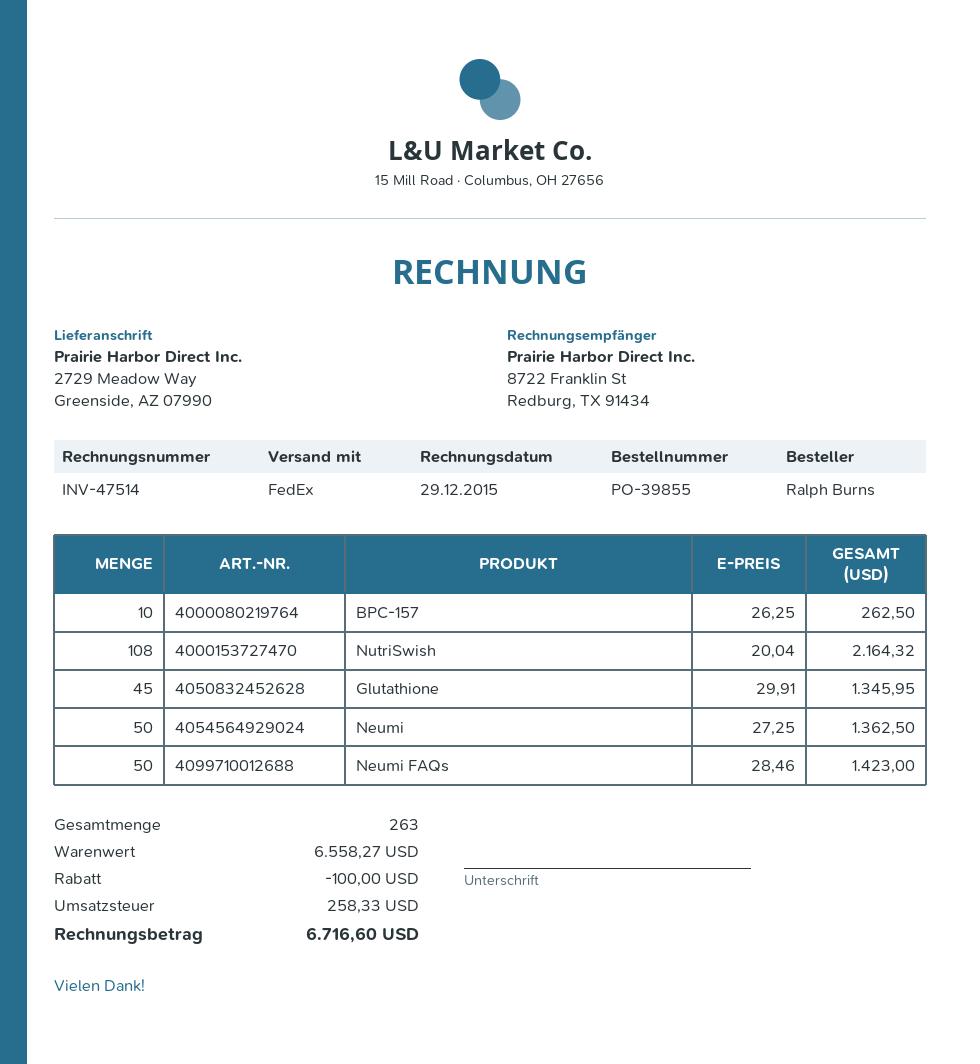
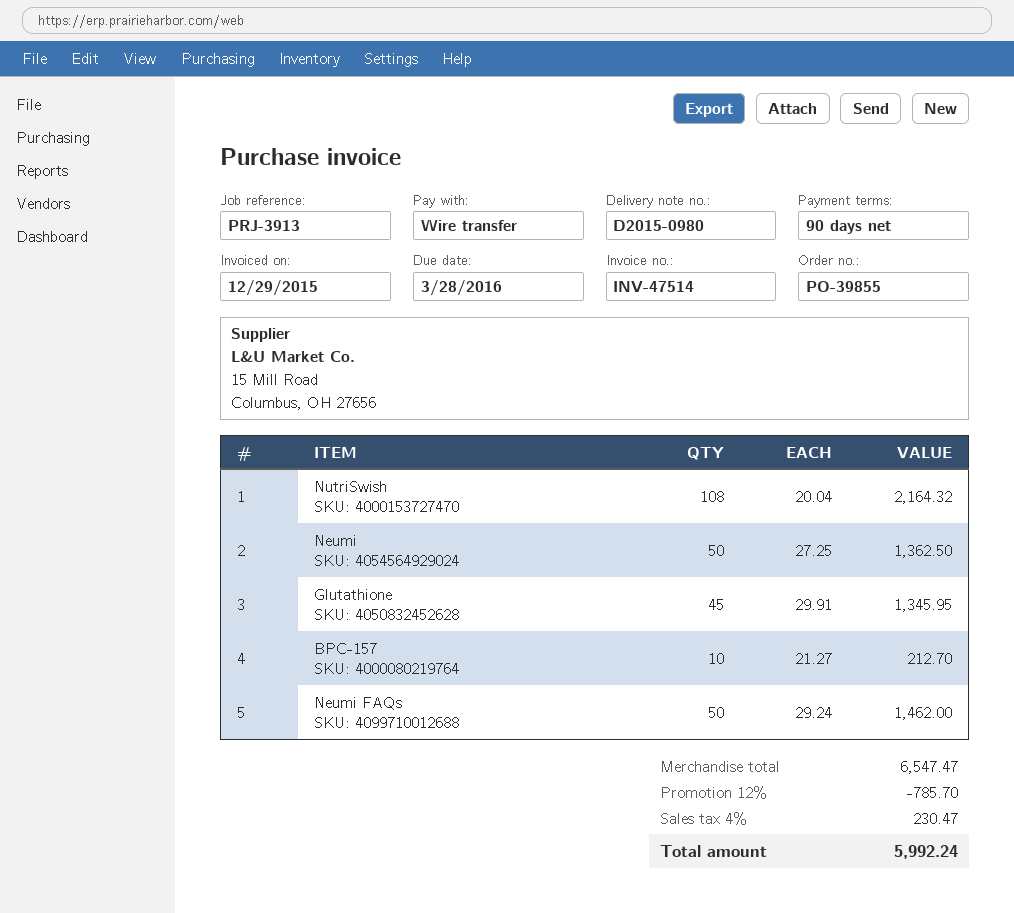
BPC-157: 10 x 26.25 = 262.50 -> 10 x 21.27 = 212.70
Neumi FAQs: 50 x 28.46 = 1423.00 -> 50 x 29.24 = 1462.00
subtotal: 6558.27 -> 6547.47
discount: 100.00 -> 785.70
tax: 258.33 -> 230.47
total: 6716.60 -> 5992.24

